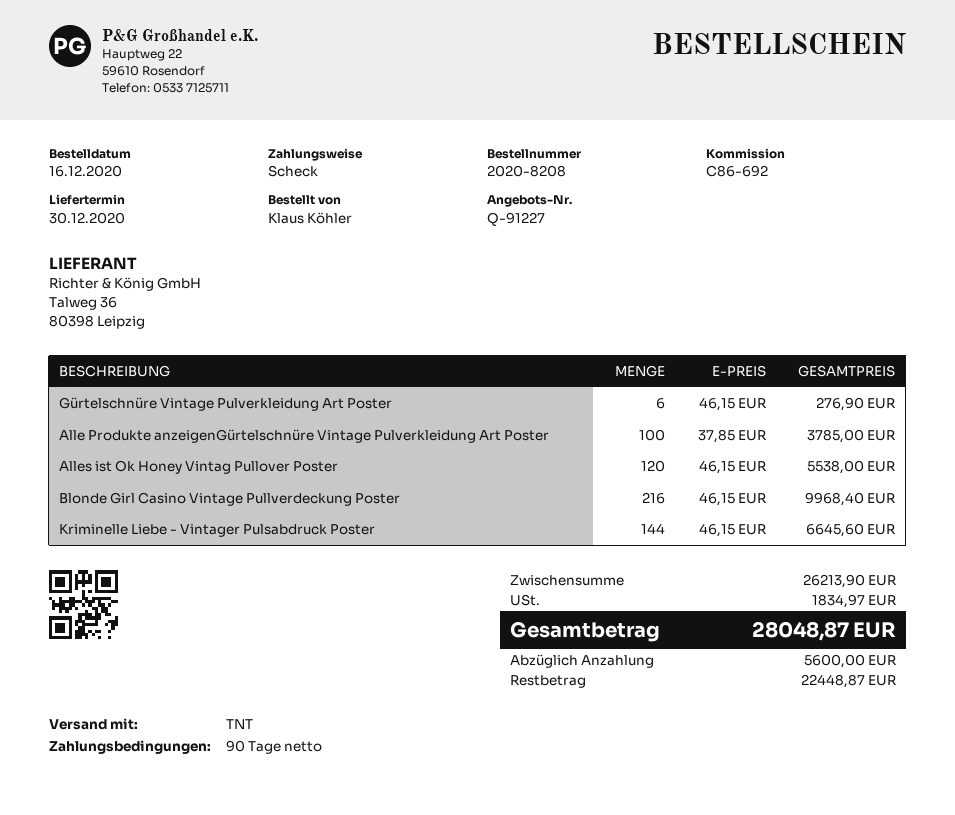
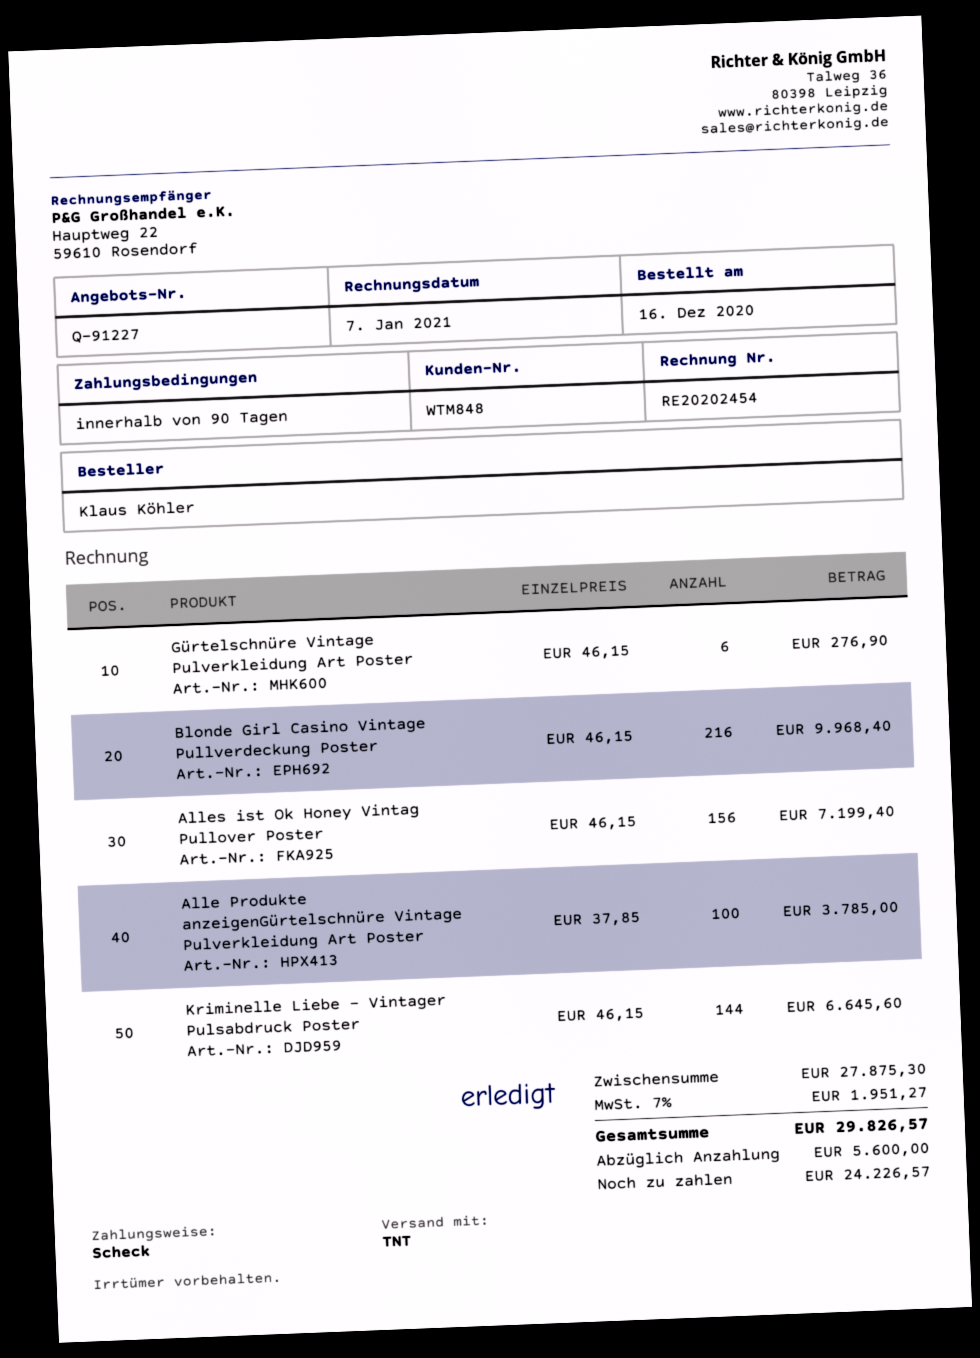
Alles ist Ok Honey Vintag Pullover Poster: 120 x 46.15 = 5538.00 -> 156 x 46.15 = 7199.40
subtotal: 26213.90 -> 27875.30
tax: 1834.97 -> 1951.27
total: 28048.87 -> 29826.57
balance: 22448.87 -> 24226.57

